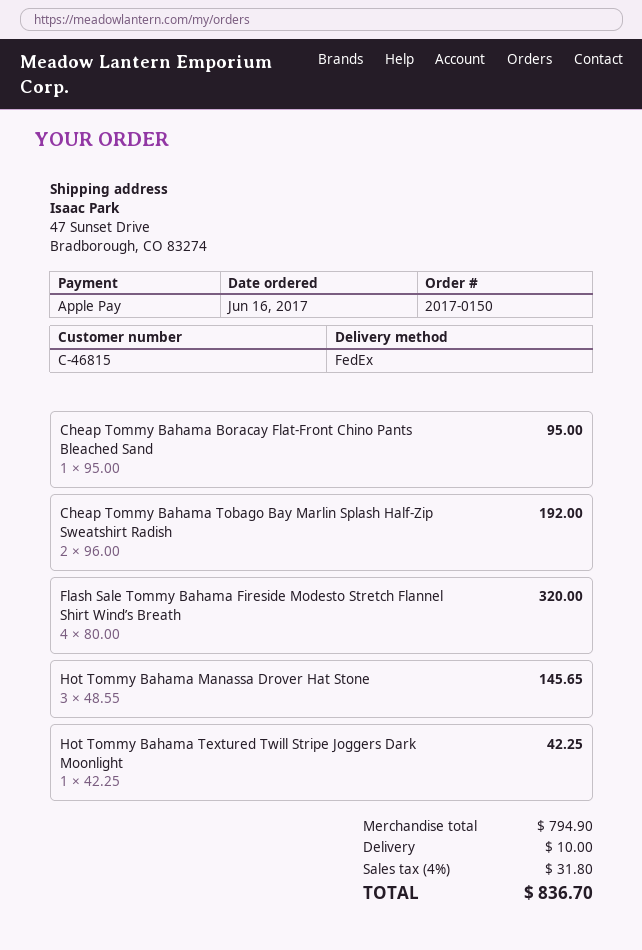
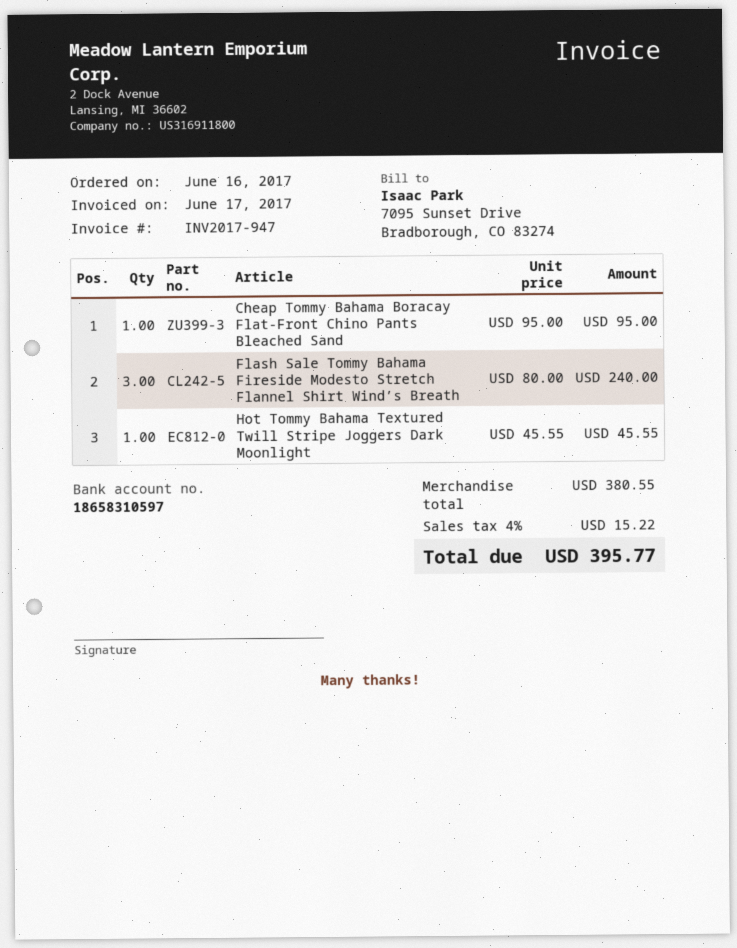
Cheap Tommy Bahama Tobago Bay Marlin Splash Half-Zip Sweatshirt Radish: 2 x 96.00 = 192.00 -> none
Flash Sale Tommy Bahama Fireside Modesto Stretch Flannel Shirt Wind’s Breath: 4 x 80.00 = 320.00 -> 3 x 80.00 = 240.00
Hot Tommy Bahama Manassa Drover Hat Stone: 3 x 48.55 = 145.65 -> none
Hot Tommy Bahama Textured Twill Stripe Joggers Dark Moonlight: 1 x 42.25 = 42.25 -> 1 x 45.55 = 45.55
subtotal: 794.90 -> 380.55
shipping: 10.00 -> none
tax: 4% = 31.80 -> 4% = 15.22
total: 836.70 -> 395.77

